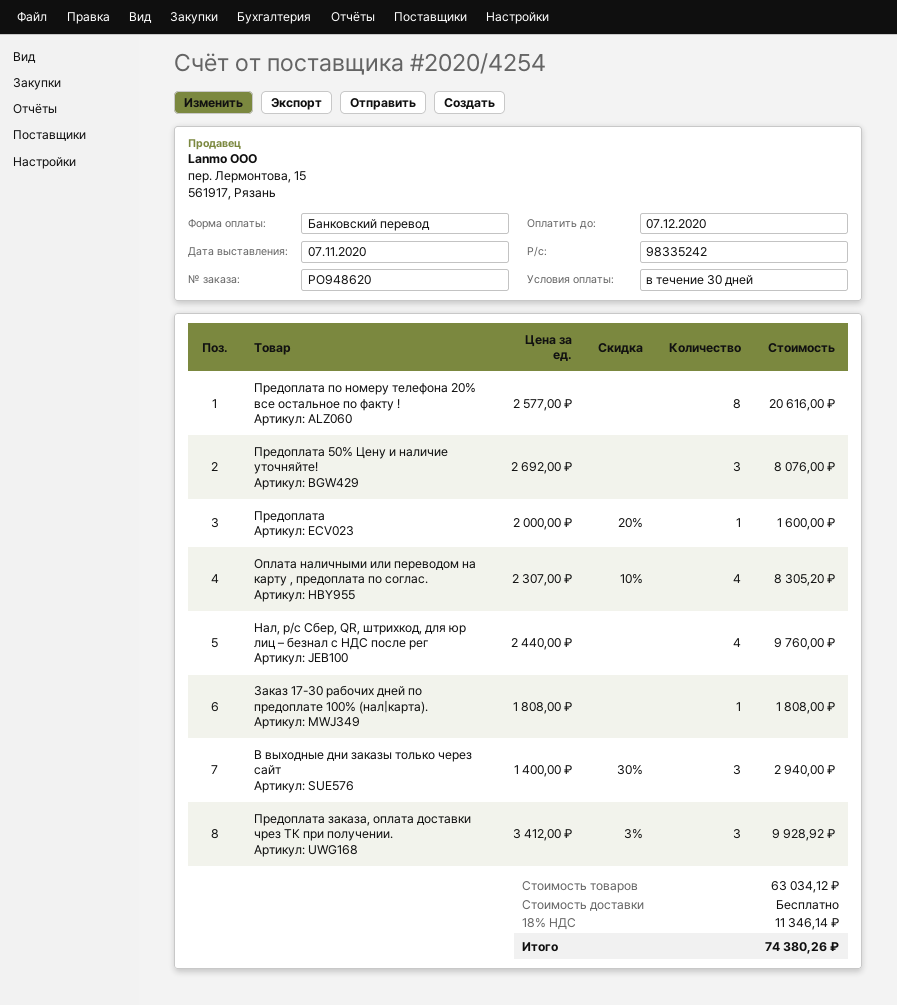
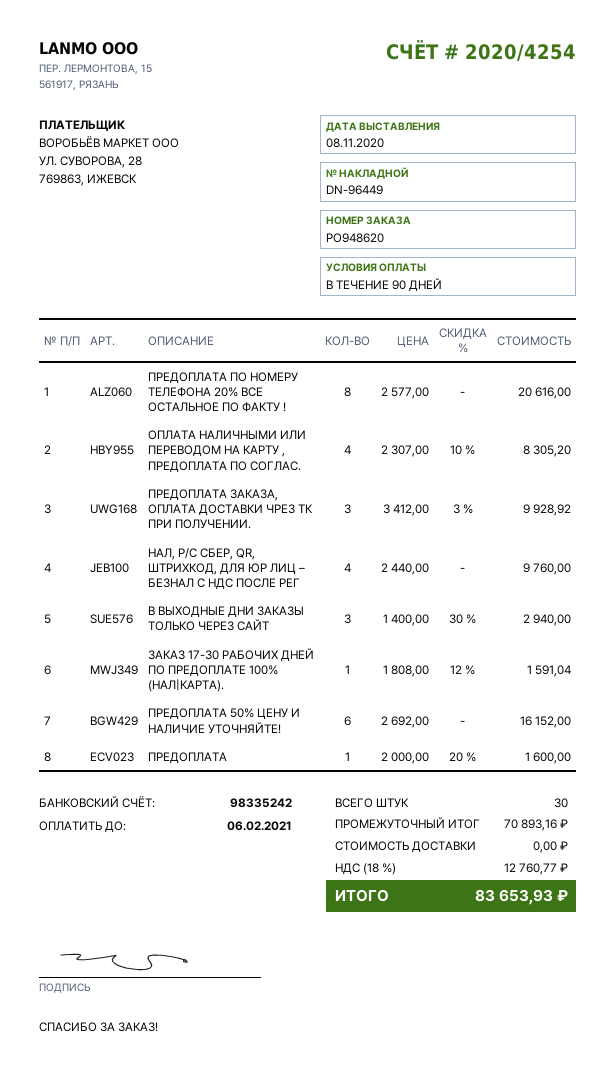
invoice date: 2020-11-07 -> 2020-11-08
payment terms: 30 days -> 90 days
due date: 2020-12-07 -> 2021-02-06
Предоплата 50% Цену и наличие уточняйте!: 3 x 2692.00 = 8076.00 -> 6 x 2692.00 = 16152.00
Заказ 17-30 рабочих дней по предоплате 100% (нал|карта).: 1 x 1808.00 = 1808.00 -> 1 x 1808.00 - 12% = 1591.04
subtotal: 63034.12 -> 70893.16
tax: 18% = 11346.14 -> 18% = 12760.77
total: 74380.26 -> 83653.93

